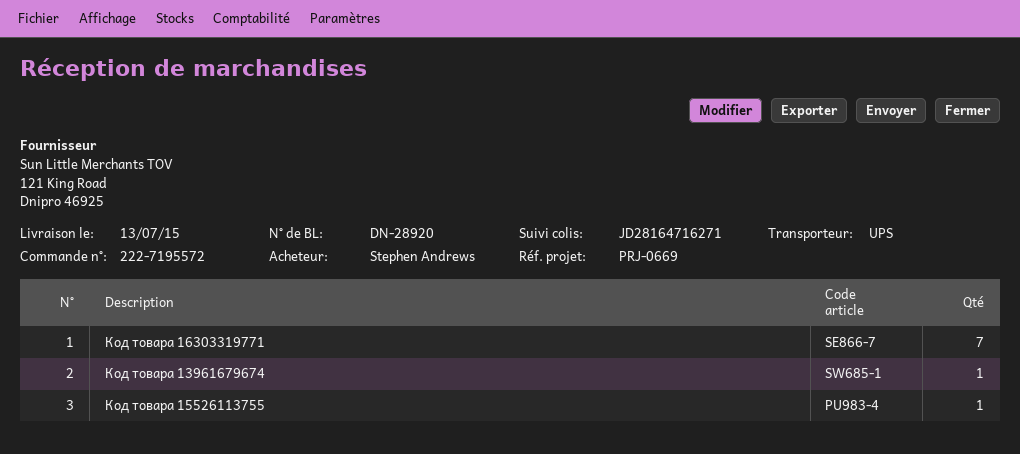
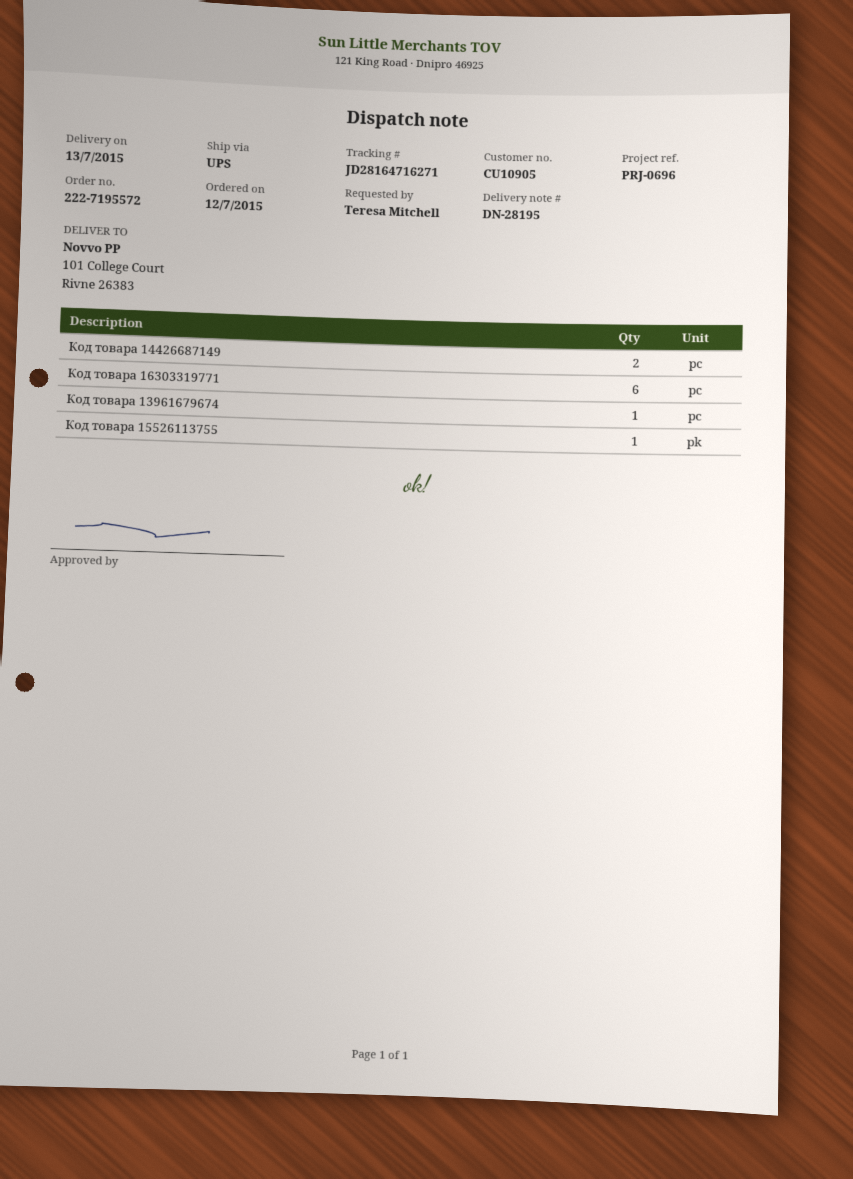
delivery note number: DN-28920 -> DN-28195
reference: PRJ-0669 -> PRJ-0696
ordered by: Stephen Andrews -> Teresa Mitchell
Код товара 16303319771: 7 -> 6
Код товара 14426687149: none -> 2

